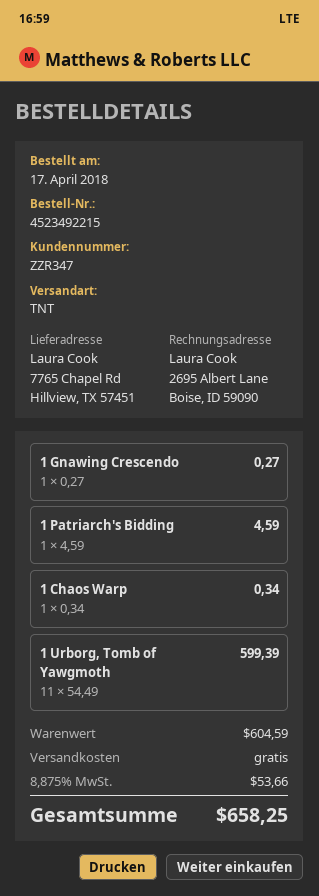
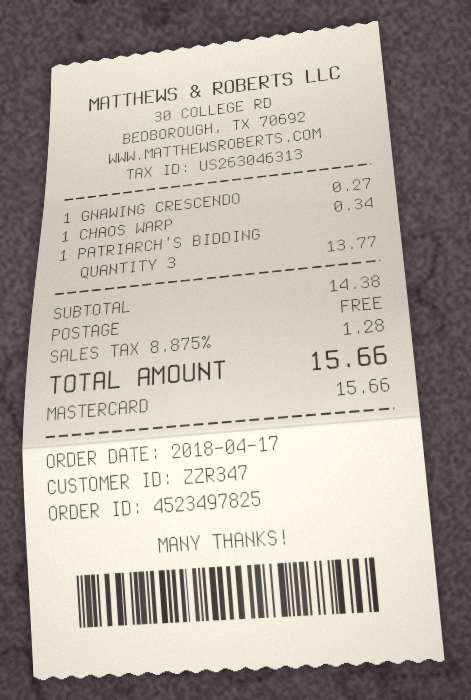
order number: 4523492215 -> 4523497825
1 Patriarch's Bidding: 1 for 4.59 -> 3 for 13.77
1 Urborg, Tomb of Yawgmoth: 11 for 599.39 -> none
subtotal: 604.59 -> 14.38
tax: 8.875% = 53.66 -> 8.875% = 1.28
total: 658.25 -> 15.66

